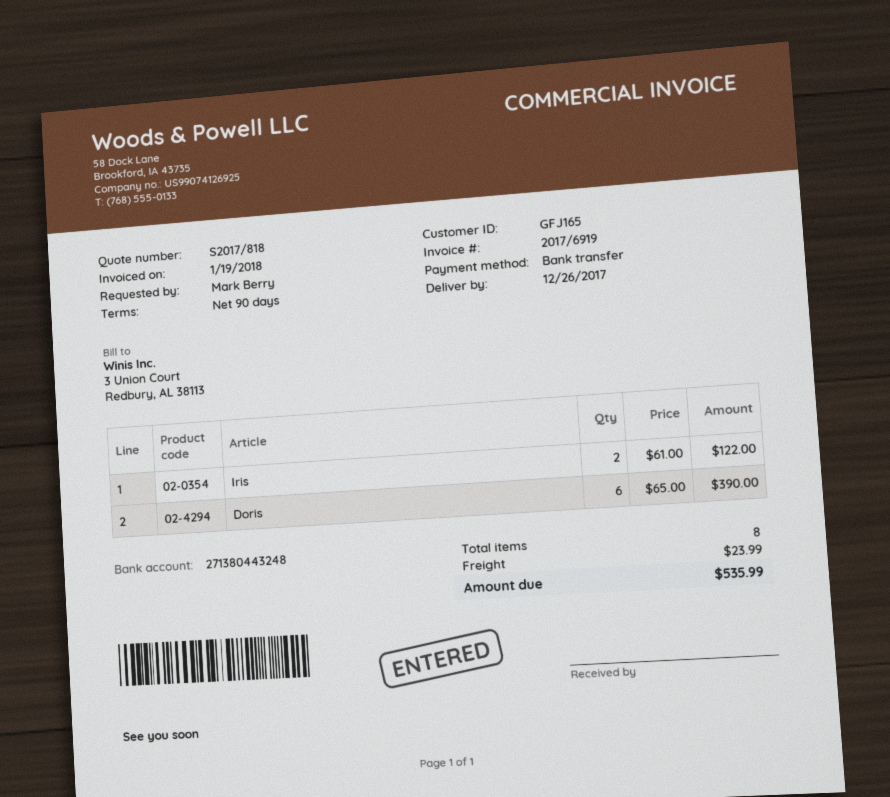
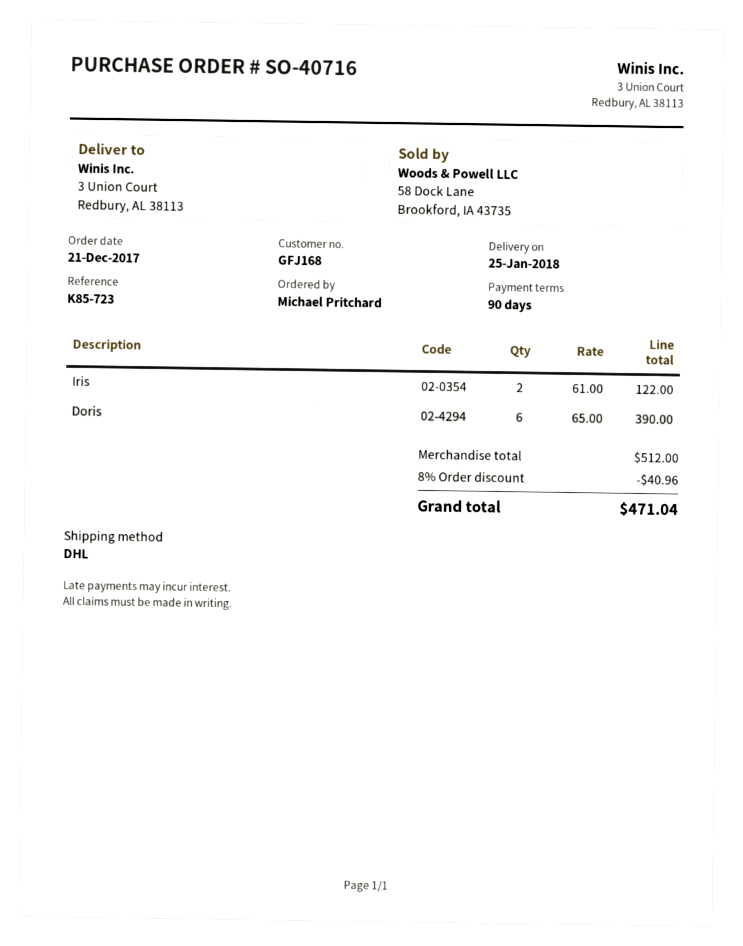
delivery date: 2017-12-26 -> 2018-01-25
customer number: GFJ165 -> GFJ168
ordered by: Mark Berry -> Michael Pritchard
discount: none -> 8% = 40.96
shipping: 23.99 -> none
total: 535.99 -> 471.04

